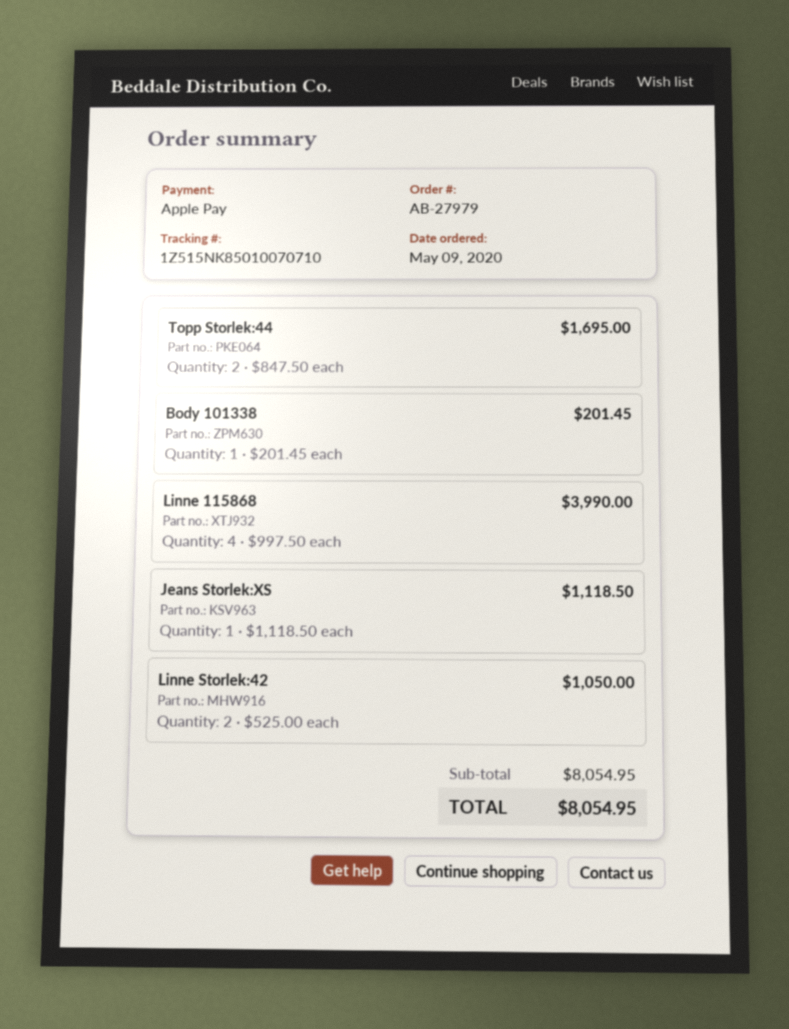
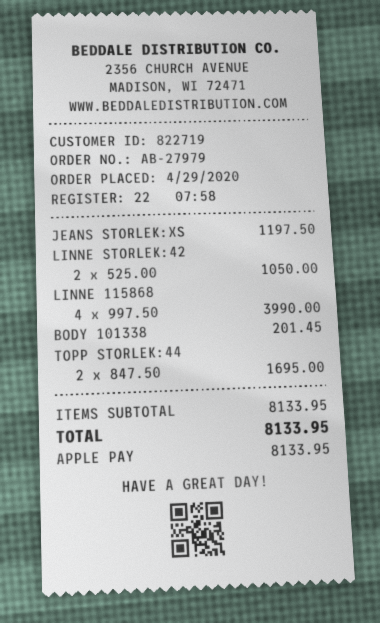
order date: 2020-05-09 -> 2020-04-29
Jeans Storlek:XS: 1 x 1118.50 = 1118.50 -> 1 x 1197.50 = 1197.50
subtotal: 8054.95 -> 8133.95
total: 8054.95 -> 8133.95

